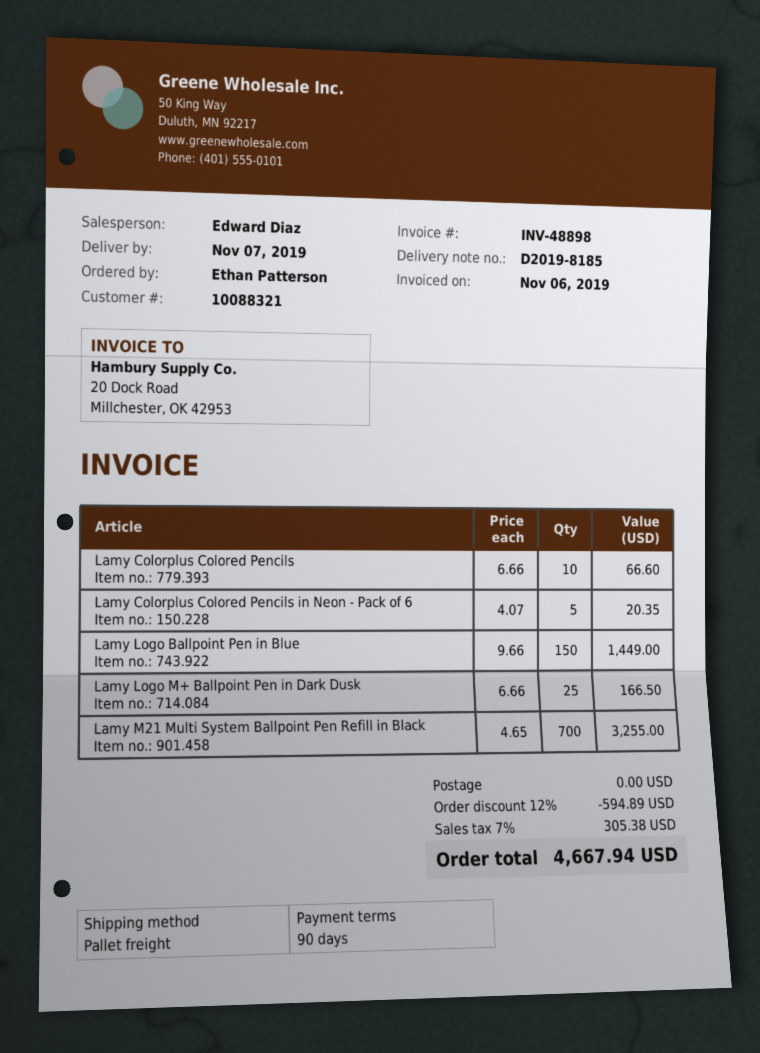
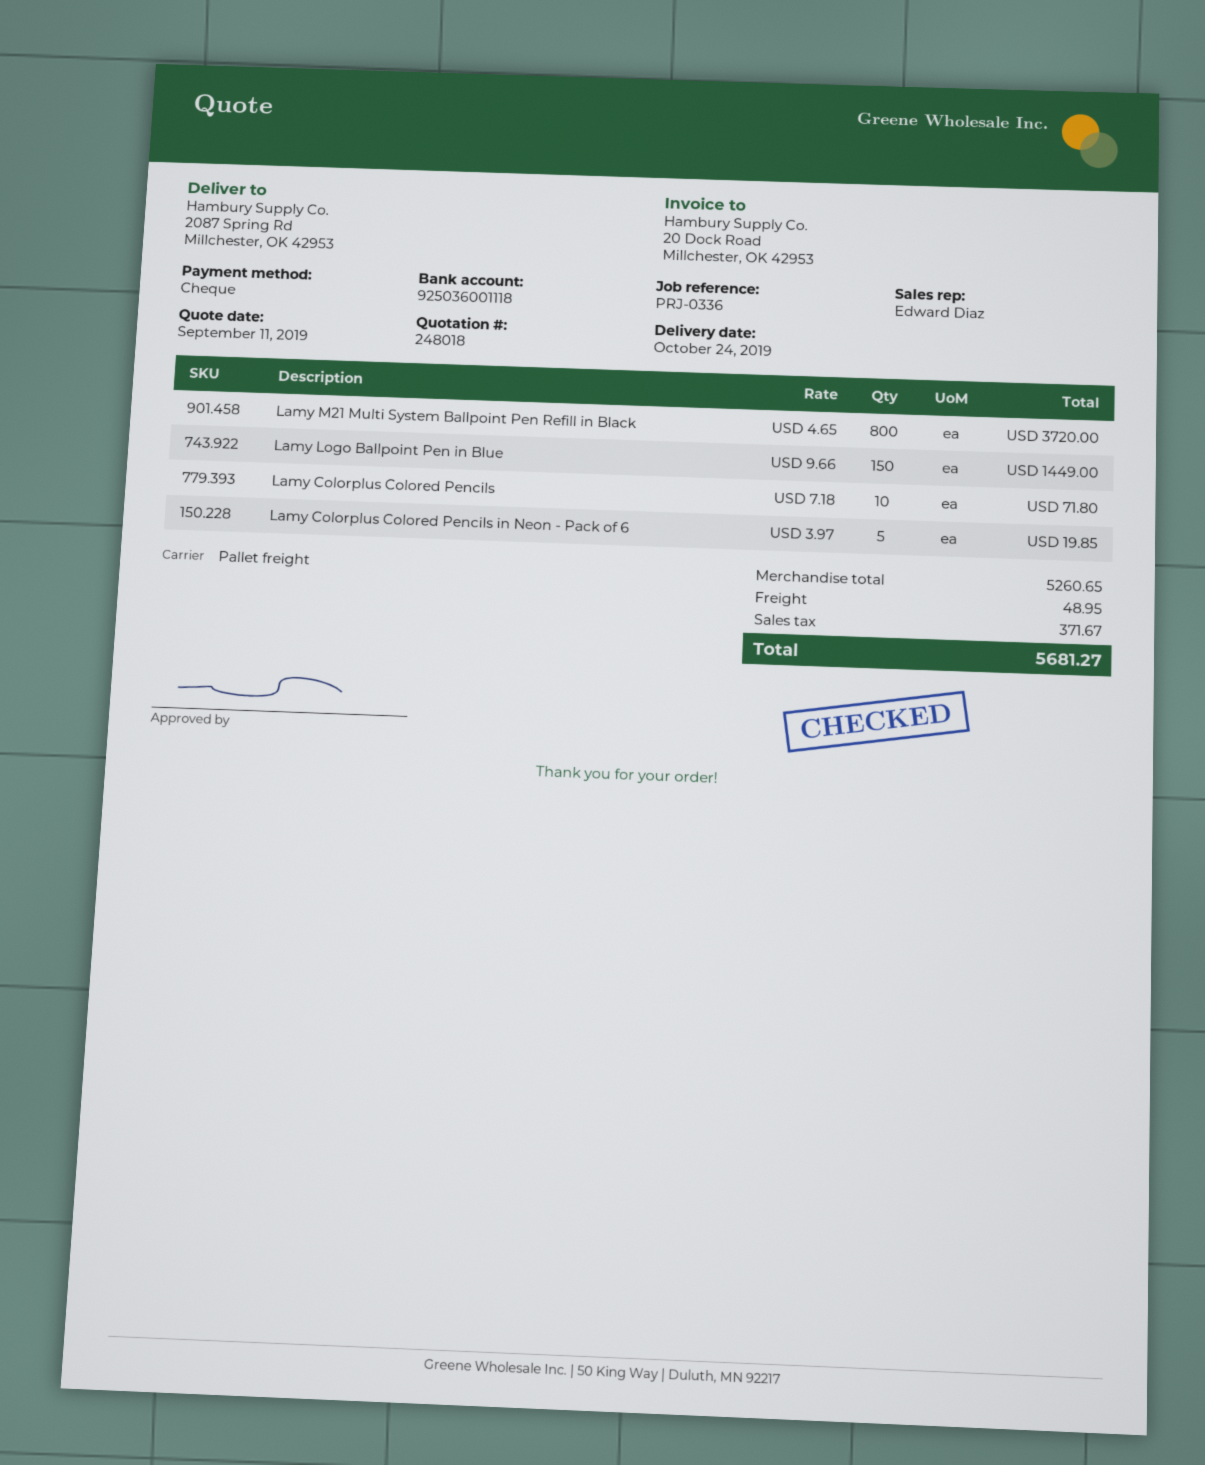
delivery date: 2019-11-07 -> 2019-10-24
Lamy Colorplus Colored Pencils: 10 x 6.66 = 66.60 -> 10 x 7.18 = 71.80
Lamy Colorplus Colored Pencils in Neon - Pack of 6: 5 x 4.07 = 20.35 -> 5 x 3.97 = 19.85
Lamy Logo M+ Ballpoint Pen in Dark Dusk: 25 x 6.66 = 166.50 -> none
Lamy M21 Multi System Ballpoint Pen Refill in Black: 700 x 4.65 = 3255.00 -> 800 x 4.65 = 3720.00
discount: 12% = 594.89 -> none
shipping: 0.00 -> 48.95
tax: 305.38 -> 371.67
total: 4667.94 -> 5681.27

